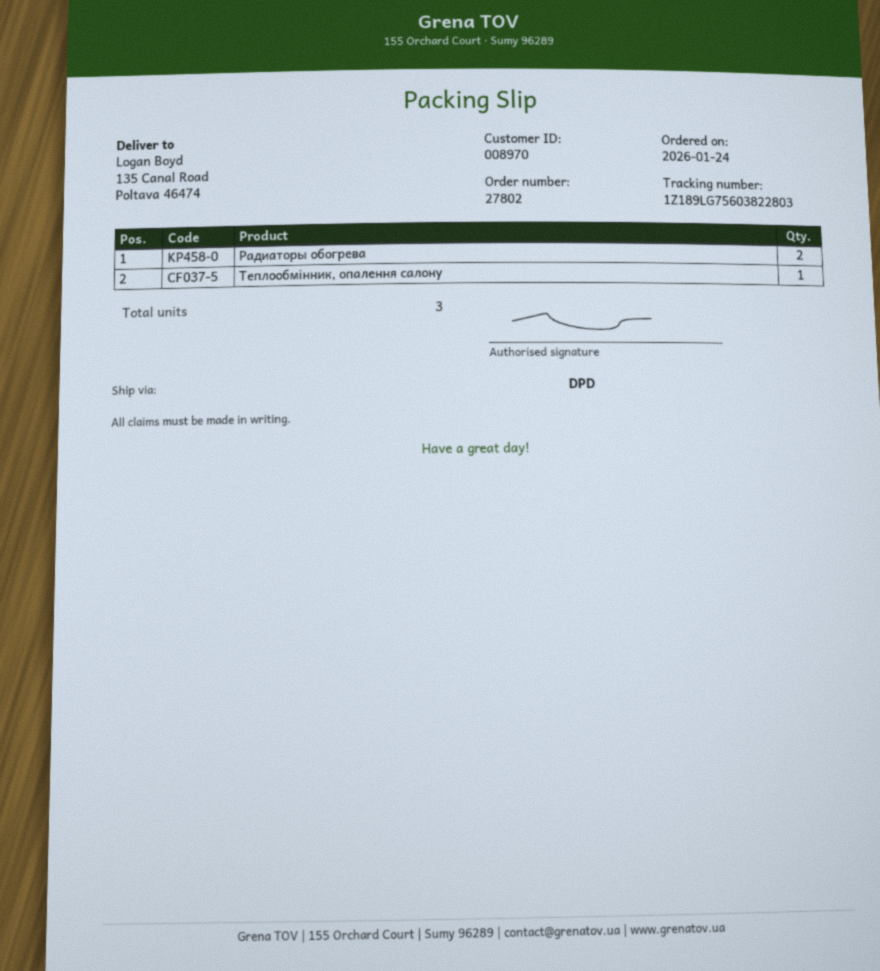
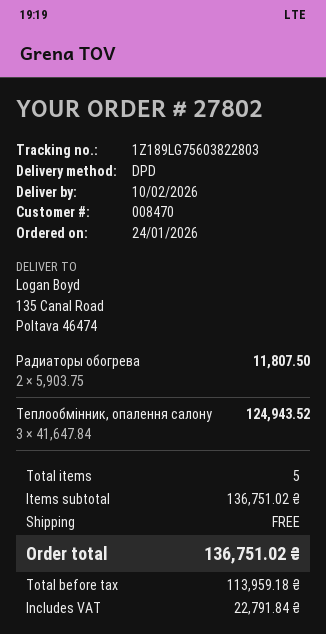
customer number: 008970 -> 008470
Теплообмінник, опалення салону: 1 -> 3
total quantity: 3 -> 5

